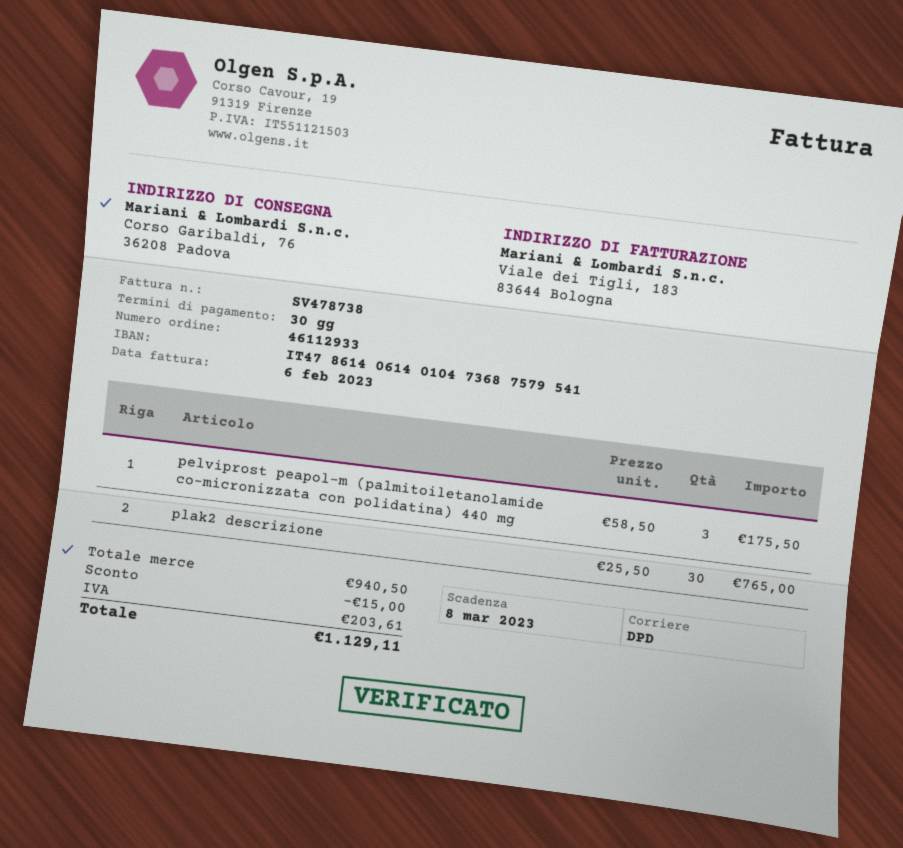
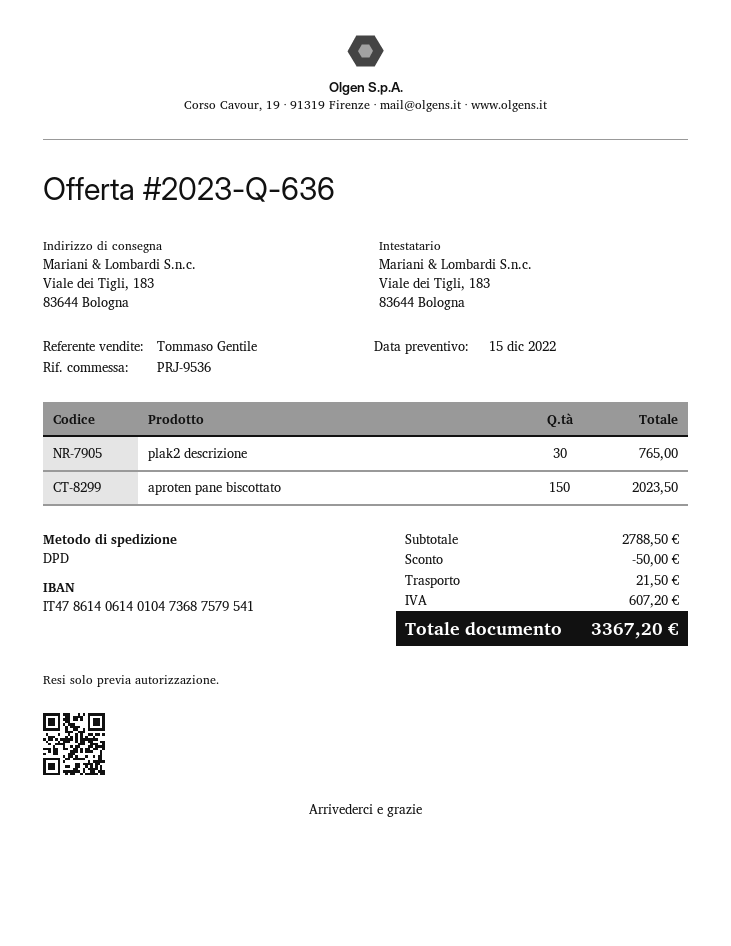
ship to: Corso Garibaldi, 76, 36208 Padova -> Viale dei Tigli, 183, 83644 Bologna
pelviprost peapol-m (palmitoiletanolamide co-micronizzata con polidatina) 440 mg: 3 for 175.50 -> none
aproten pane biscottato: none -> 150 for 2023.50
subtotal: 940.50 -> 2788.50
discount: 15.00 -> 50.00
shipping: none -> 21.50
tax: 203.61 -> 607.20
total: 1129.11 -> 3367.20

